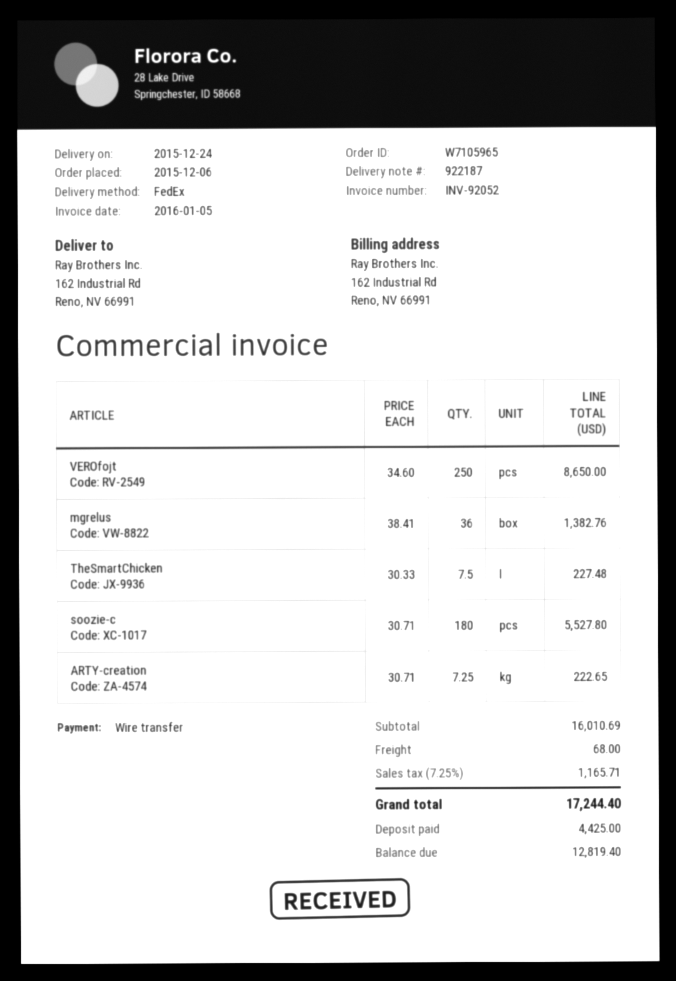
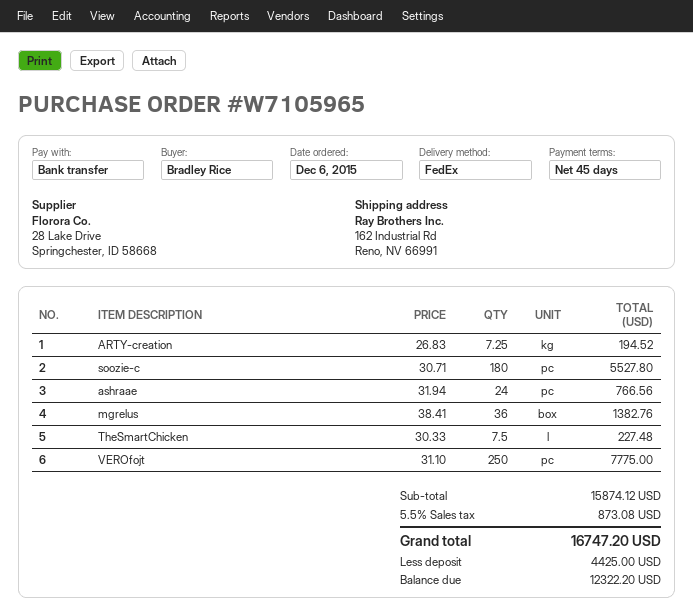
VEROfojt: 250 x 34.60 = 8650.00 -> 250 x 31.10 = 7775.00
ARTY-creation: 7.25 x 30.71 = 222.65 -> 7.25 x 26.83 = 194.52
ashraae: none -> 24 x 31.94 = 766.56
subtotal: 16010.69 -> 15874.12
shipping: 68.00 -> none
tax: 7.25% = 1165.71 -> 5.5% = 873.08
total: 17244.40 -> 16747.20
balance: 12819.40 -> 12322.20

